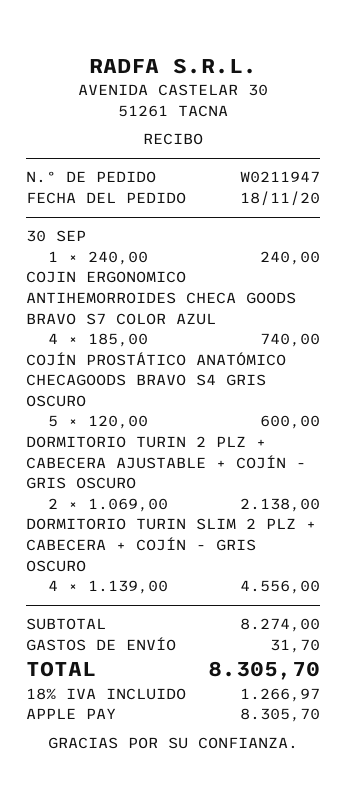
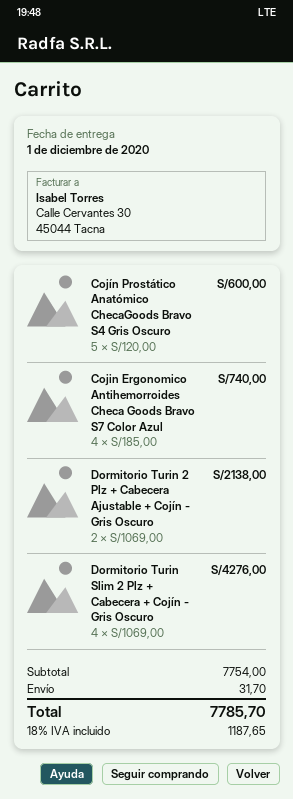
30 SEP: 1 x 240.00 = 240.00 -> none
DORMITORIO TURIN SLIM 2 PLZ + CABECERA + COJÍN - GRIS OSCURO: 4 x 1139.00 = 4556.00 -> 4 x 1069.00 = 4276.00
subtotal: 8274.00 -> 7754.00
tax: 18% = 1266.97 -> 18% = 1187.65
total: 8305.70 -> 7785.70

